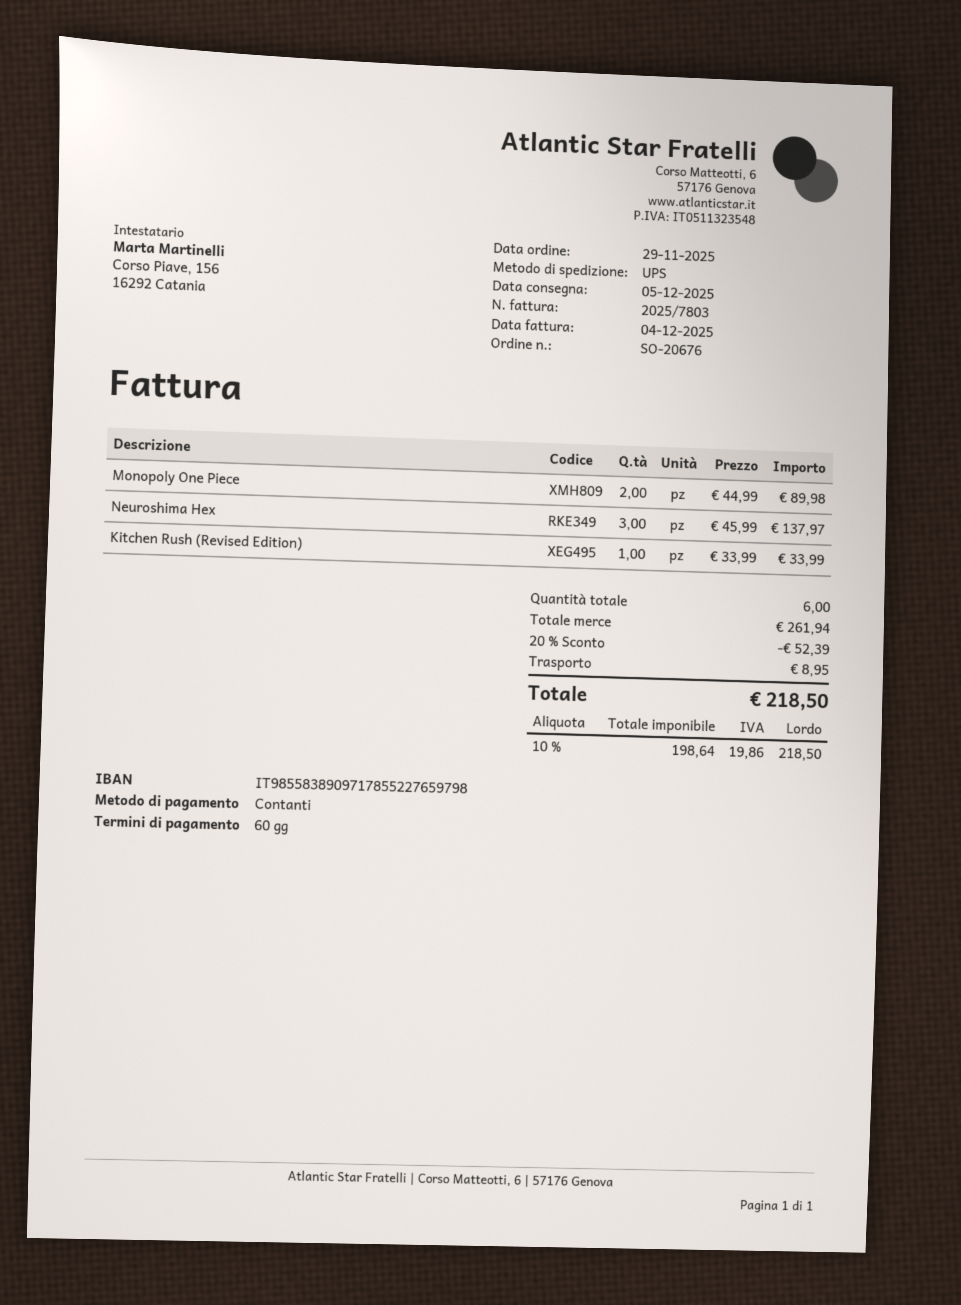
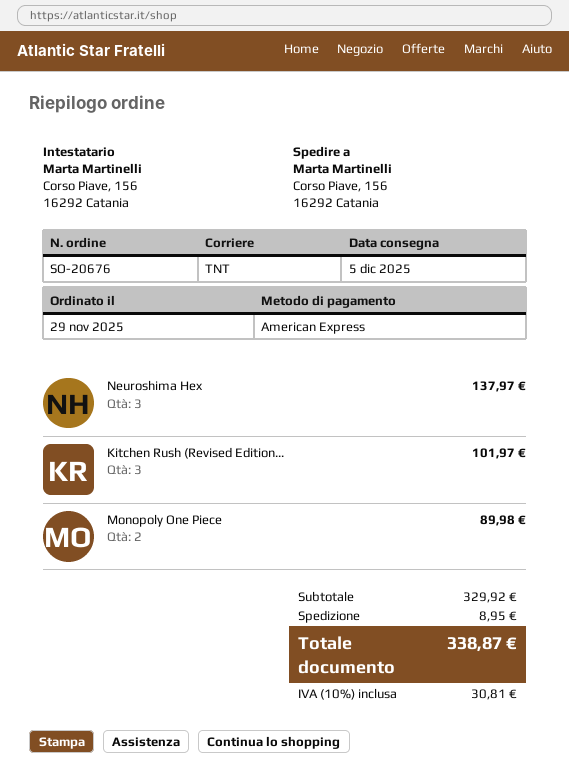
payment method: cash -> American Express
shipping method: UPS -> TNT
Kitchen Rush (Revised Edition): 1 for 33.99 -> 3 for 101.97
subtotal: 261.94 -> 329.92
discount: 20% = 52.39 -> none
tax: 10% = 19.86 -> 10% = 30.81
total: 218.50 -> 338.87

